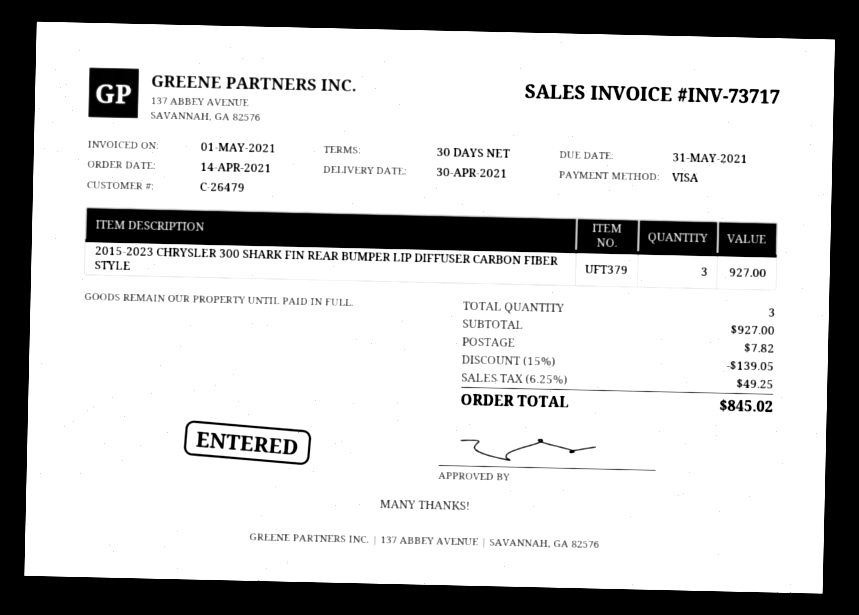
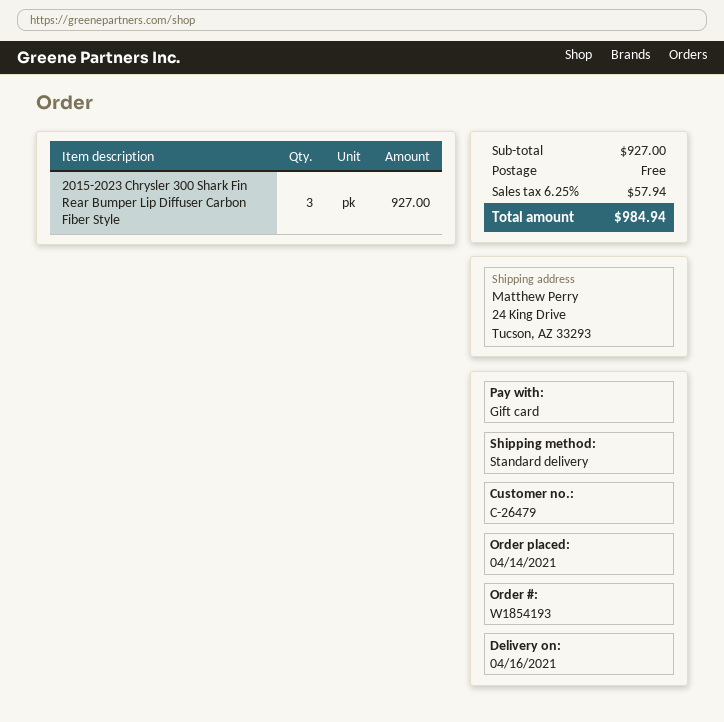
delivery date: 2021-04-30 -> 2021-04-16
payment method: Visa -> gift card
discount: 15% = 139.05 -> none
shipping: 7.82 -> 0.00
tax: 6.25% = 49.25 -> 6.25% = 57.94
total: 845.02 -> 984.94

